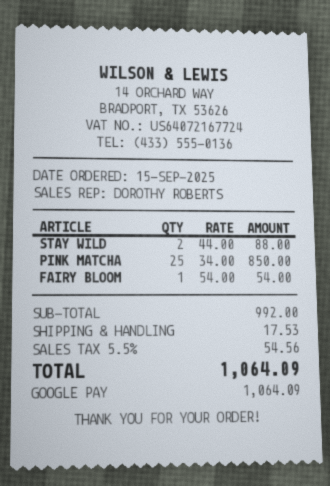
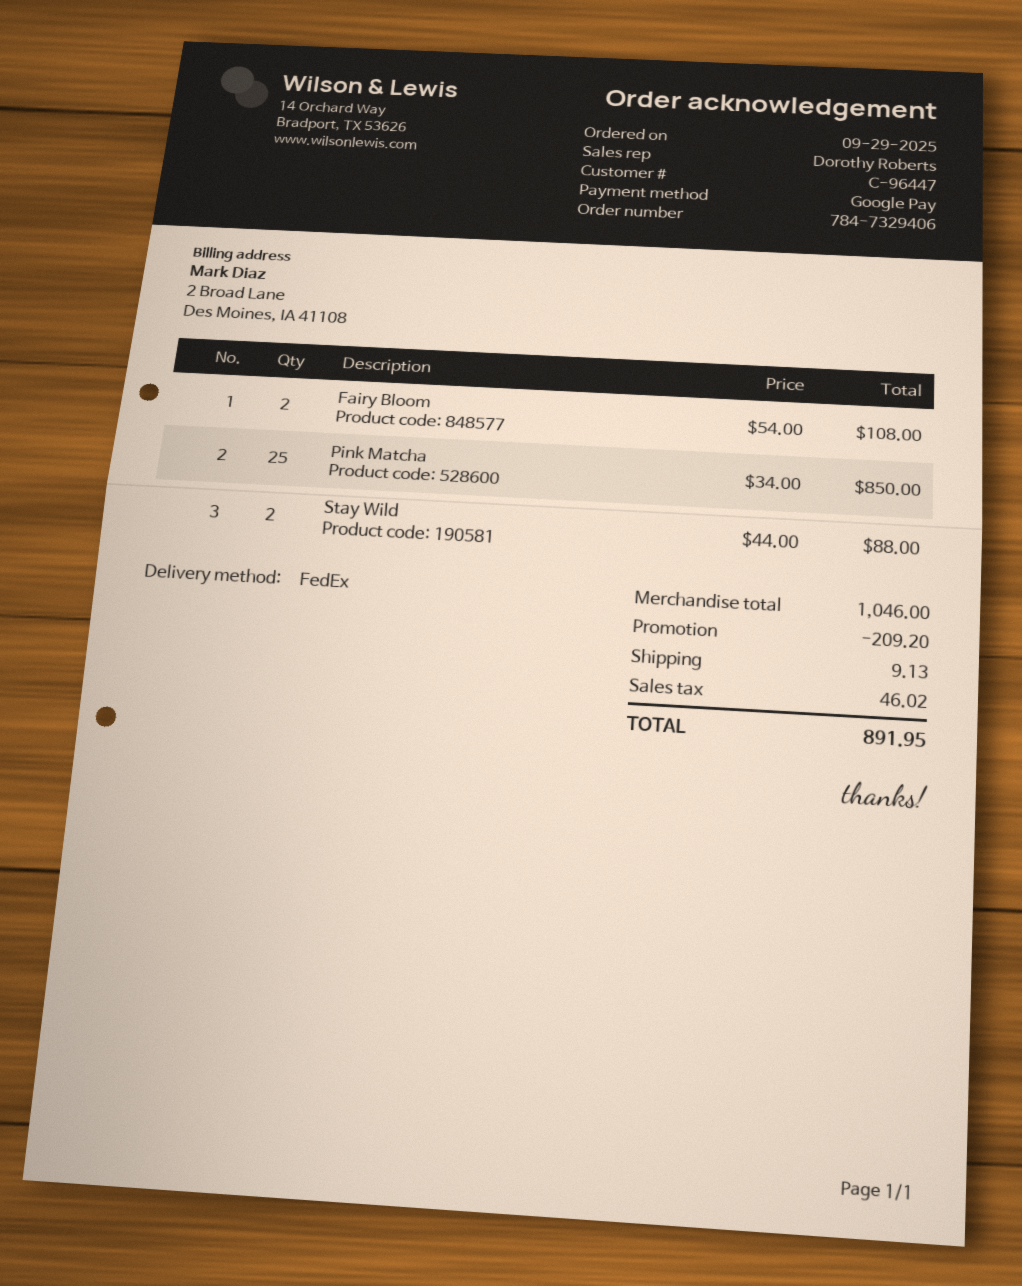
order date: 2025-09-15 -> 2025-09-29
FAIRY BLOOM: 1 x 54.00 = 54.00 -> 2 x 54.00 = 108.00
subtotal: 992.00 -> 1046.00
discount: none -> 209.20
shipping: 17.53 -> 9.13
tax: 54.56 -> 46.02
total: 1064.09 -> 891.95

